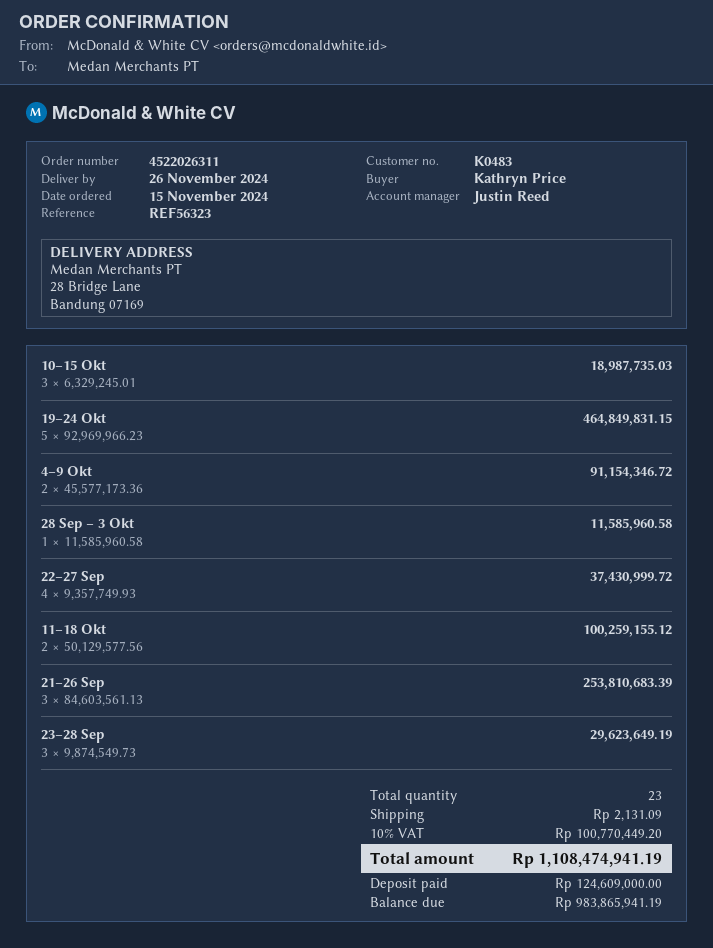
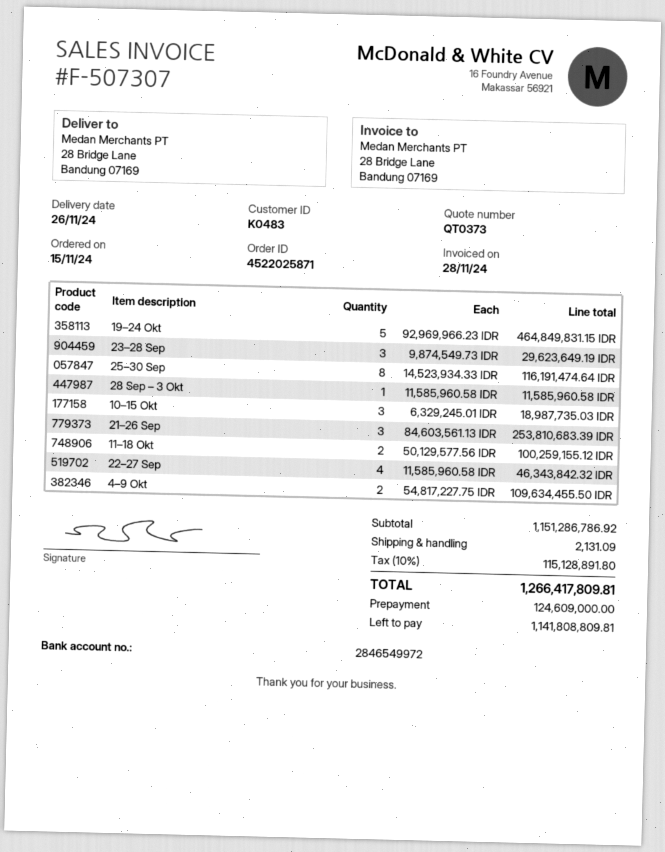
order number: 4522026311 -> 4522025871
4–9 Okt: 2 x 45577173.36 = 91154346.72 -> 2 x 54817227.75 = 109634455.50
22–27 Sep: 4 x 9357749.93 = 37430999.72 -> 4 x 11585960.58 = 46343842.32
25–30 Sep: none -> 8 x 14523934.33 = 116191474.64
tax: 10% = 100770449.20 -> 10% = 115128891.80
total: 1108474941.19 -> 1266417809.81
balance: 983865941.19 -> 1141808809.81

